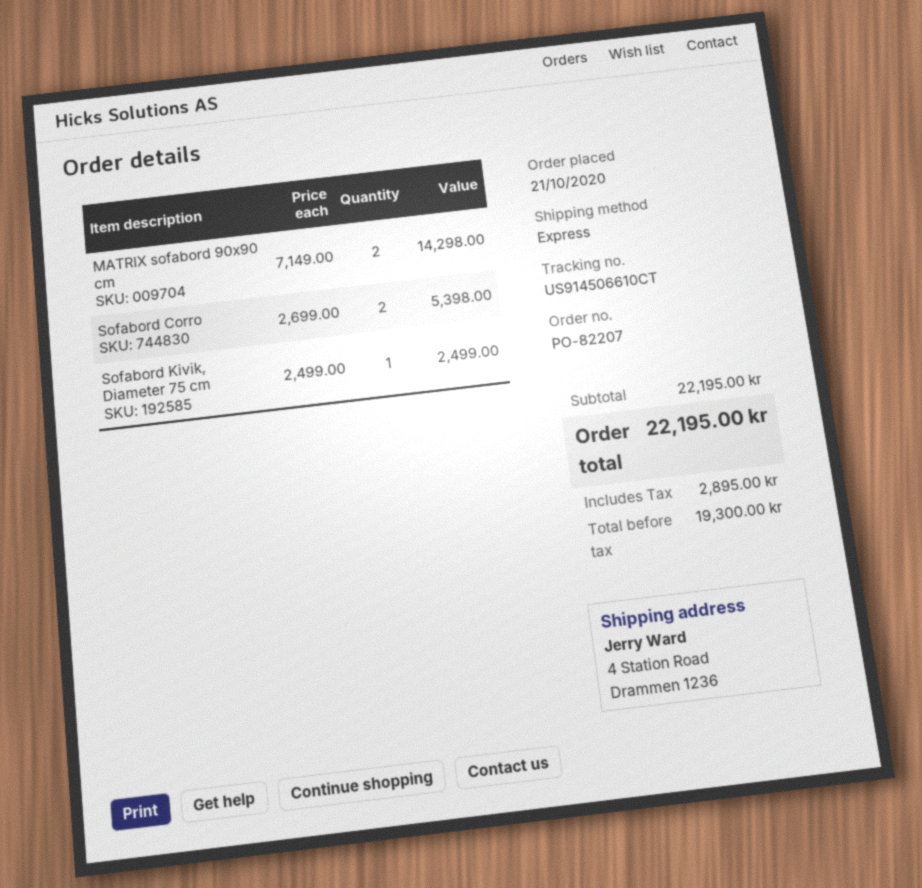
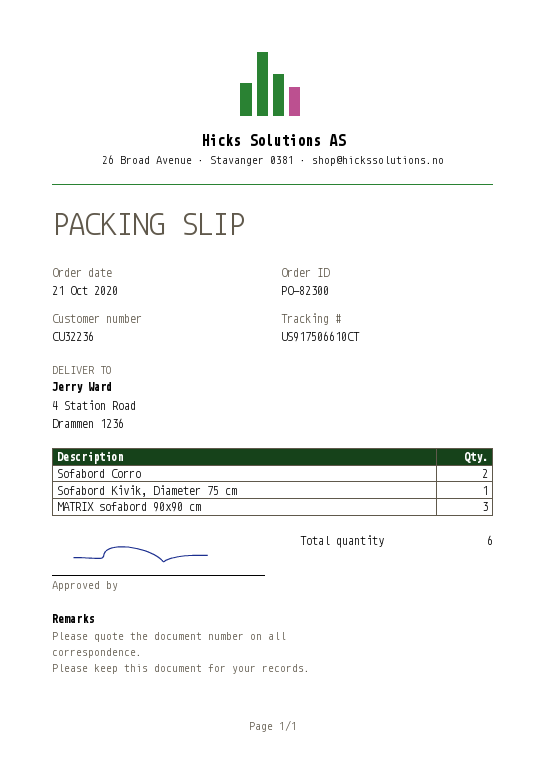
order number: PO-82207 -> PO-82300
tracking number: US914506610CT -> US917506610CT
MATRIX sofabord 90x90 cm: 2 -> 3

